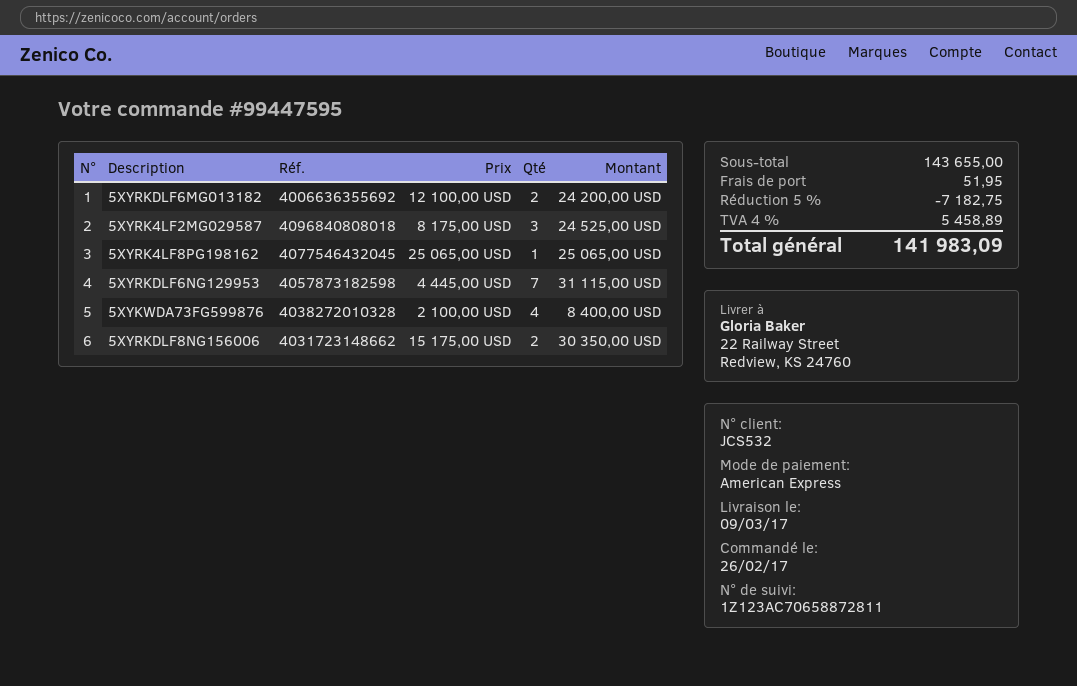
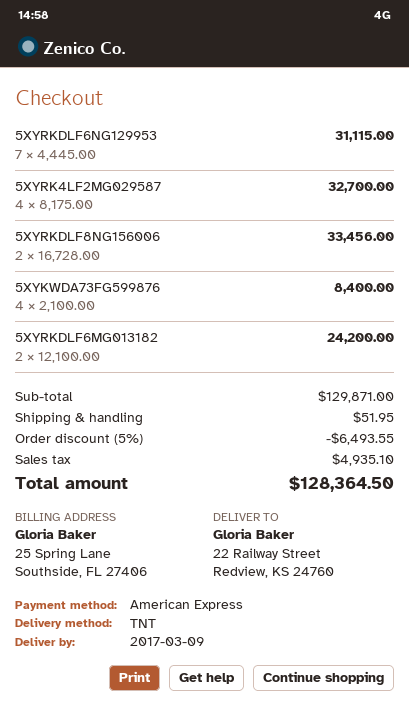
5XYRK4LF2MG029587: 3 x 8175.00 = 24525.00 -> 4 x 8175.00 = 32700.00
5XYRK4LF8PG198162: 1 x 25065.00 = 25065.00 -> none
5XYRKDLF8NG156006: 2 x 15175.00 = 30350.00 -> 2 x 16728.00 = 33456.00
subtotal: 143655.00 -> 129871.00
discount: 5% = 7182.75 -> 5% = 6493.55
tax: 5458.89 -> 4935.10
total: 141983.09 -> 128364.50

